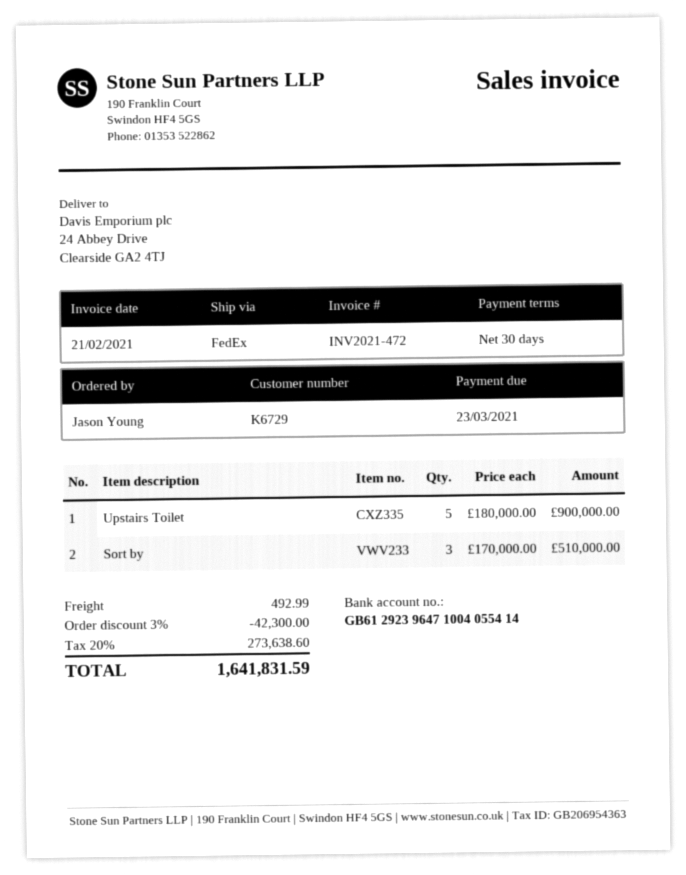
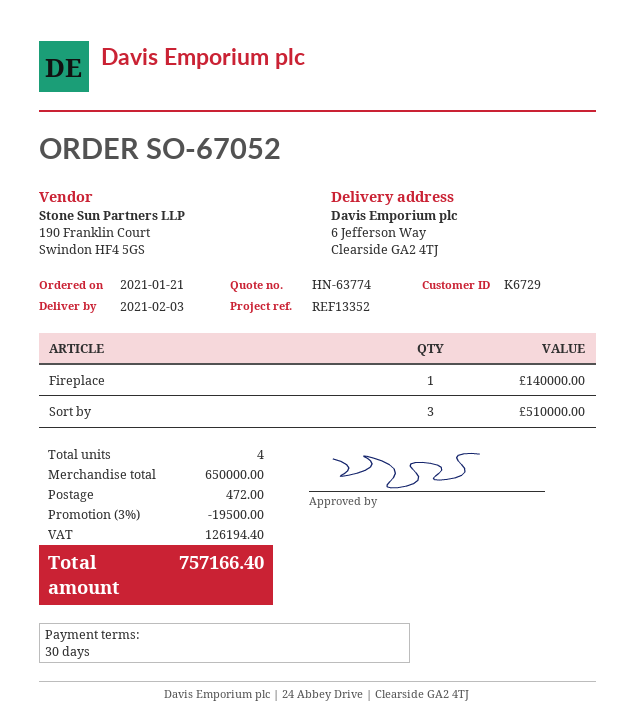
ship to: 24 Abbey Drive, Clearside GA2 4TJ -> 6 Jefferson Way, Clearside GA2 4TJ
Upstairs Toilet: 5 for 900000.00 -> none
Fireplace: none -> 1 for 140000.00
discount: 3% = 42300.00 -> 3% = 19500.00
shipping: 492.99 -> 472.00
tax: 273638.60 -> 126194.40
total: 1641831.59 -> 757166.40

